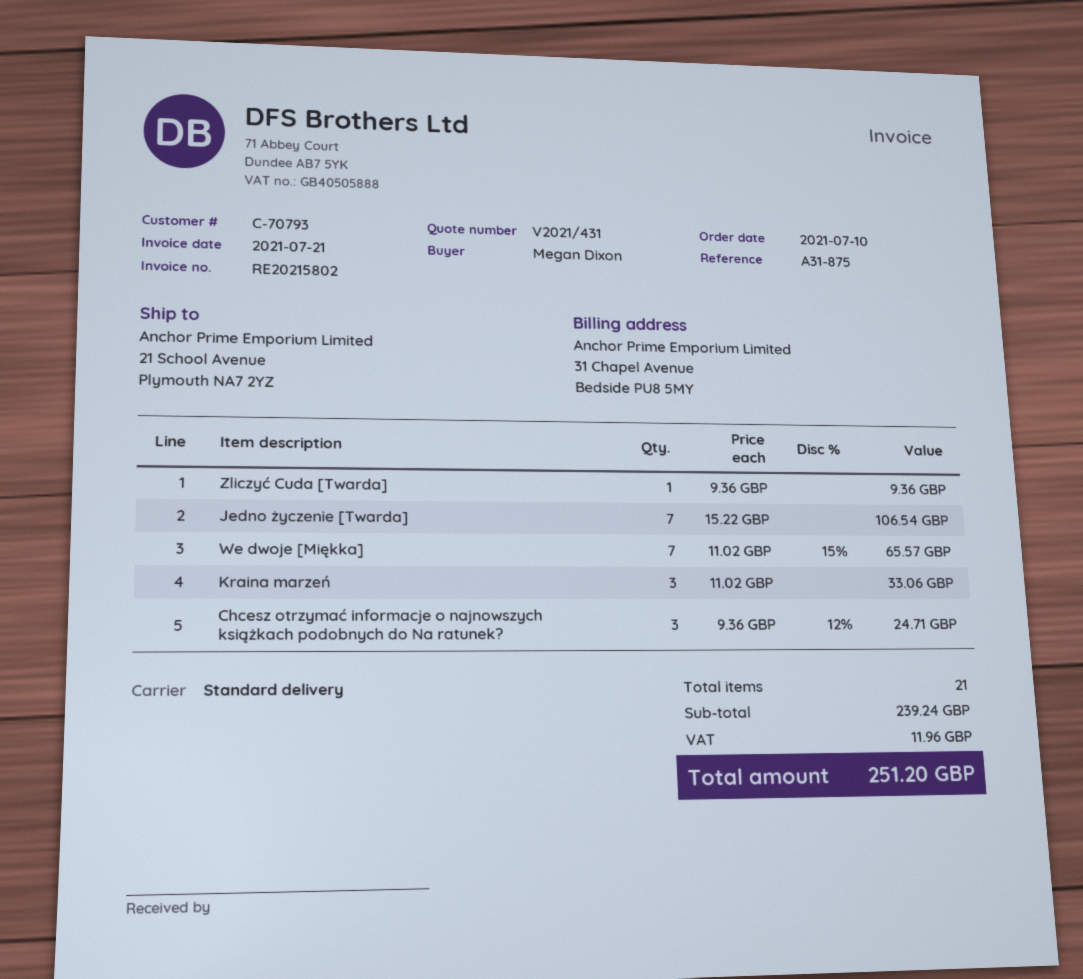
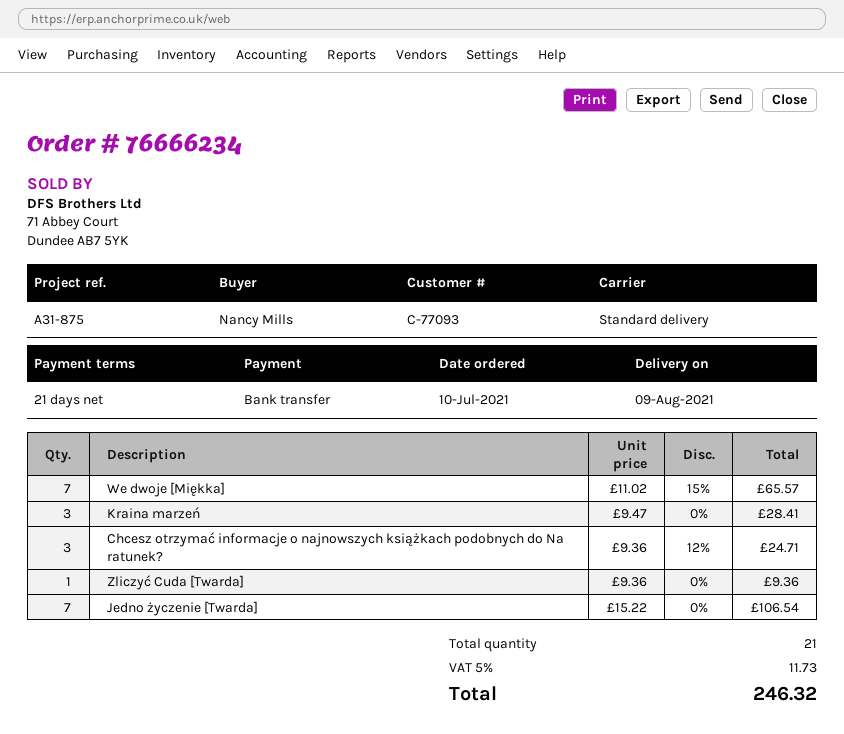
customer number: C-70793 -> C-77093
ordered by: Megan Dixon -> Nancy Mills
Kraina marzeń: 3 x 11.02 = 33.06 -> 3 x 9.47 = 28.41
tax: 11.96 -> 11.73
total: 251.20 -> 246.32

